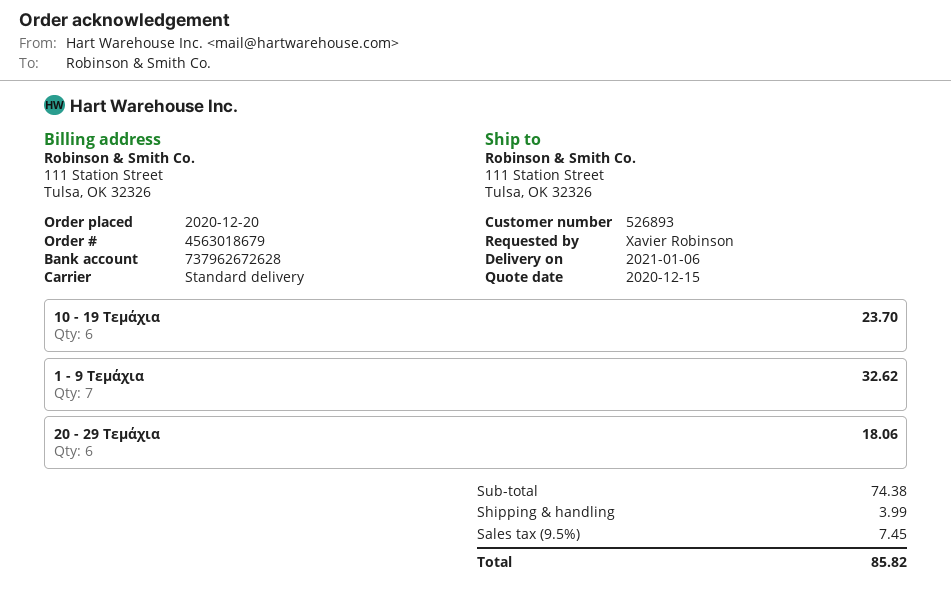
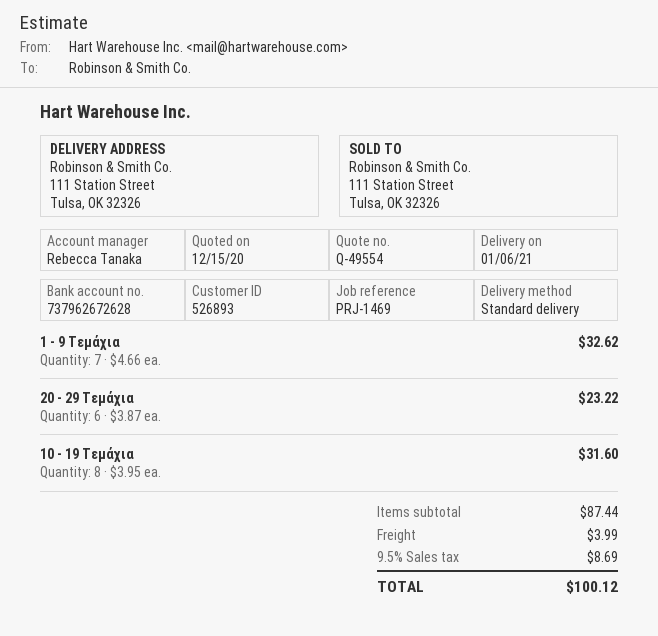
10 - 19 Τεμάχια: 6 for 23.70 -> 8 for 31.60
20 - 29 Τεμάχια: 6 for 18.06 -> 6 for 23.22
subtotal: 74.38 -> 87.44
tax: 9.5% = 7.45 -> 9.5% = 8.69
total: 85.82 -> 100.12

